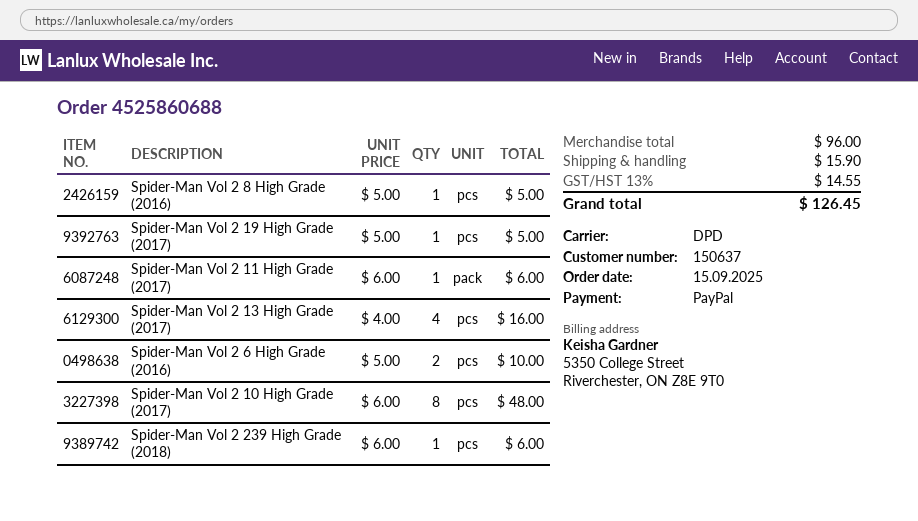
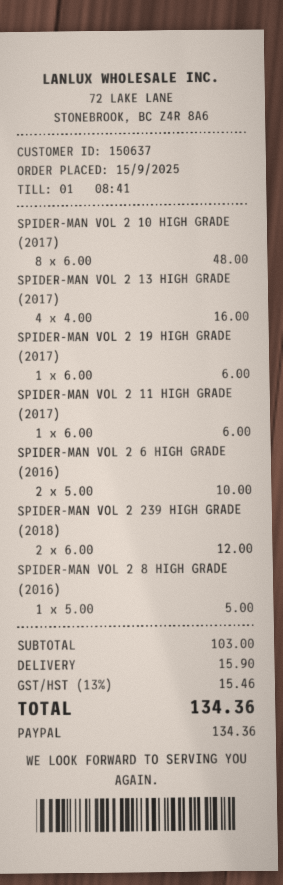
Spider-Man Vol 2 19 High Grade (2017): 1 x 5.00 = 5.00 -> 1 x 6.00 = 6.00
Spider-Man Vol 2 239 High Grade (2018): 1 x 6.00 = 6.00 -> 2 x 6.00 = 12.00
subtotal: 96.00 -> 103.00
tax: 13% = 14.55 -> 13% = 15.46
total: 126.45 -> 134.36

